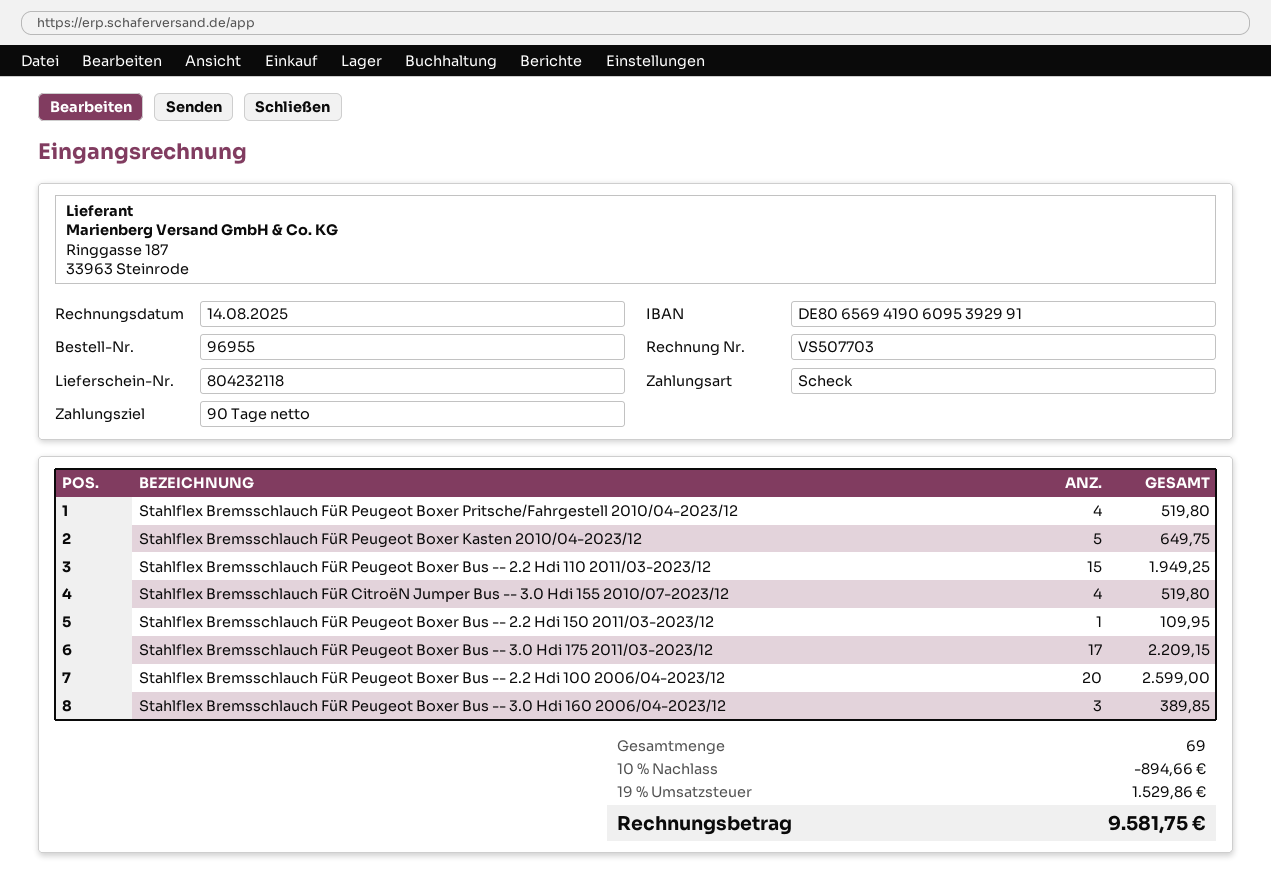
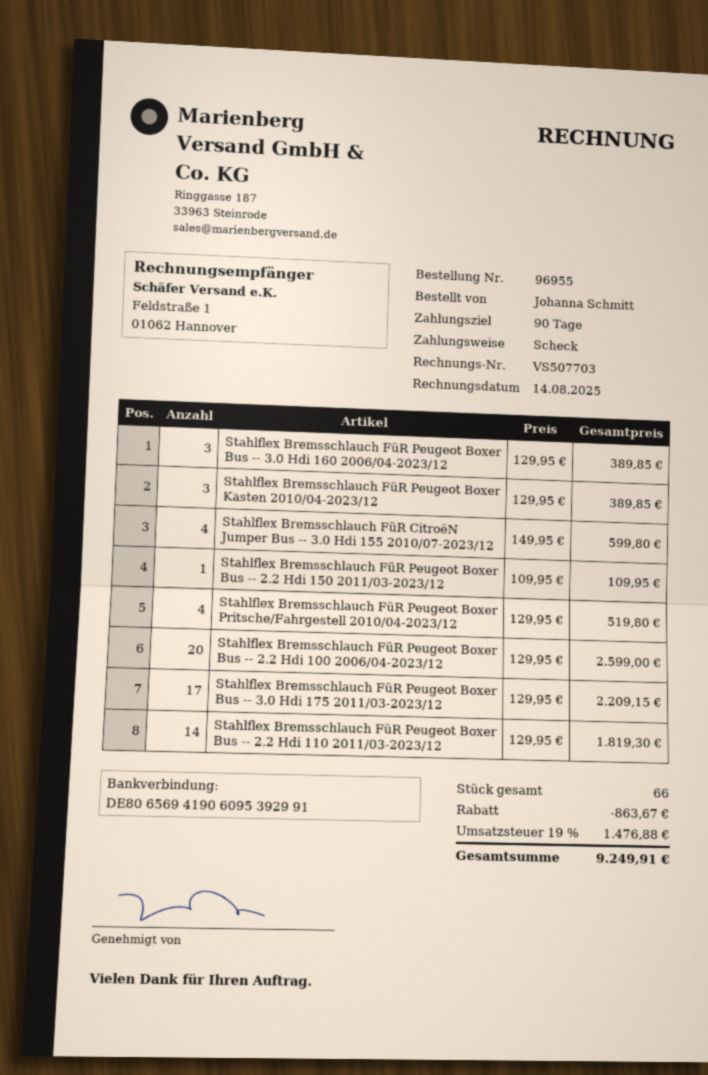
Stahlflex Bremsschlauch FüR Peugeot Boxer Kasten 2010/04-2023/12: 5 for 649.75 -> 3 for 389.85
Stahlflex Bremsschlauch FüR Peugeot Boxer Bus -- 2.2 Hdi 110 2011/03-2023/12: 15 for 1949.25 -> 14 for 1819.30
Stahlflex Bremsschlauch FüR CitroëN Jumper Bus -- 3.0 Hdi 155 2010/07-2023/12: 4 for 519.80 -> 4 for 599.80
total quantity: 69 -> 66
discount: 894.66 -> 863.67
tax: 19% = 1529.86 -> 19% = 1476.88
total: 9581.75 -> 9249.91

